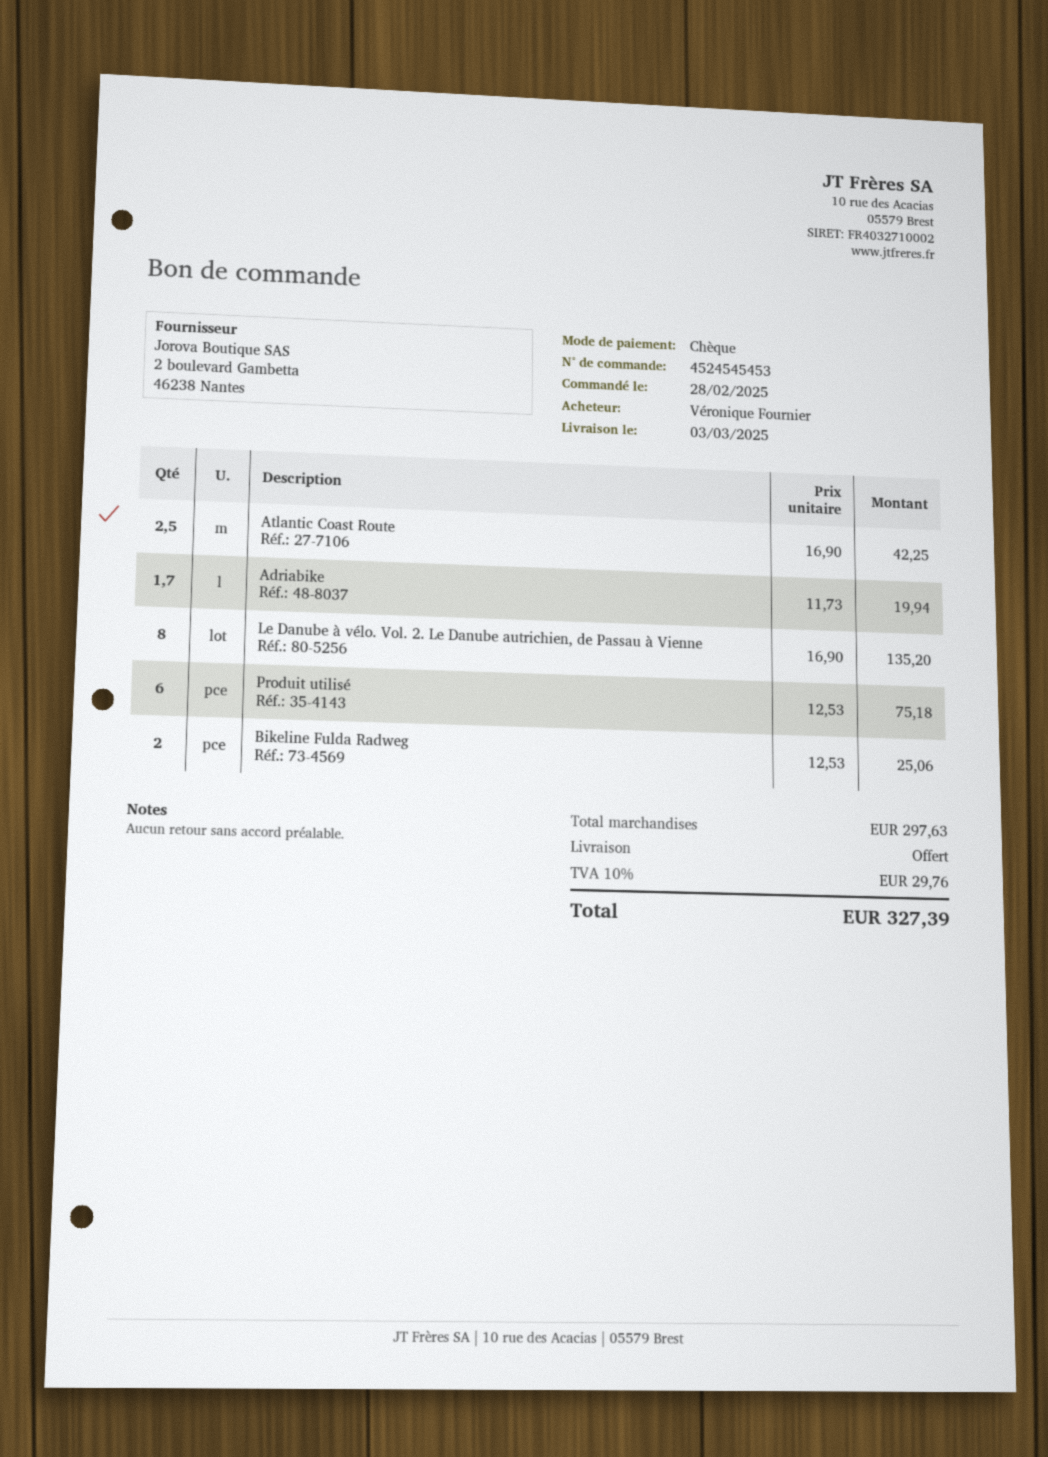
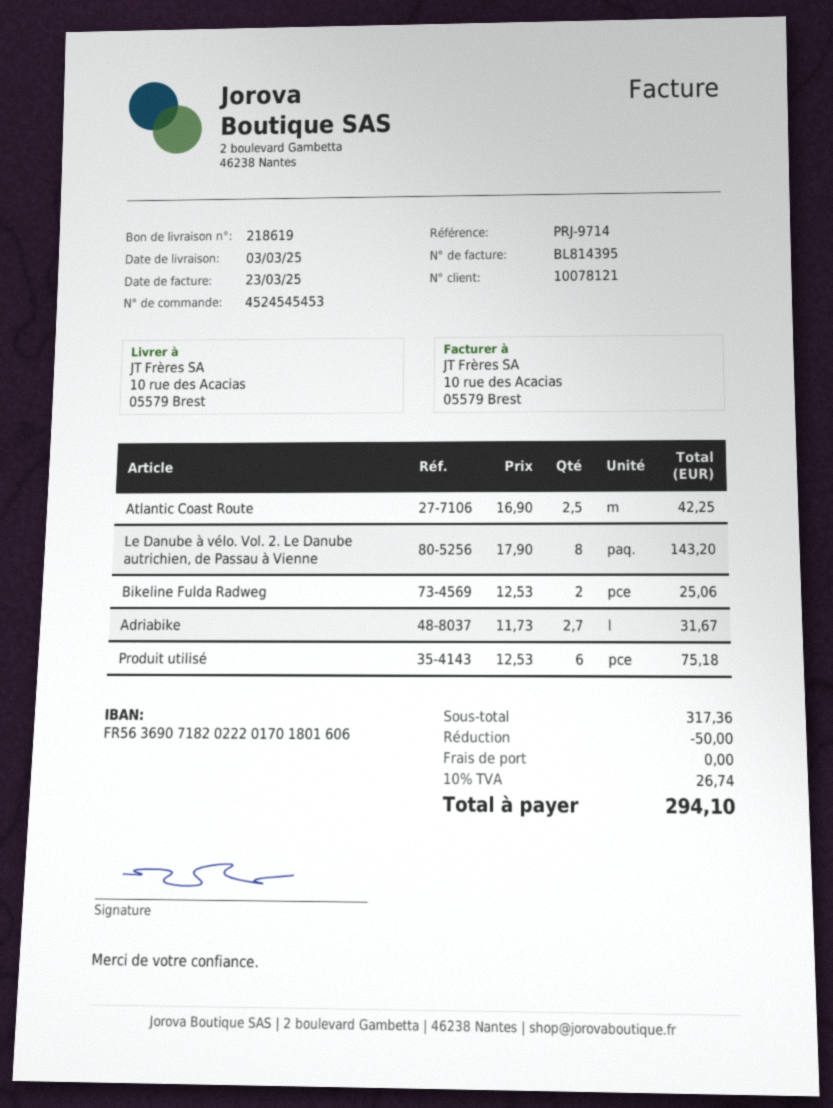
Adriabike: 1.7 x 11.73 = 19.94 -> 2.7 x 11.73 = 31.67
Le Danube à vélo. Vol. 2. Le Danube autrichien, de Passau à Vienne: 8 x 16.90 = 135.20 -> 8 x 17.90 = 143.20
subtotal: 297.63 -> 317.36
discount: none -> 50.00
tax: 10% = 29.76 -> 10% = 26.74
total: 327.39 -> 294.10

